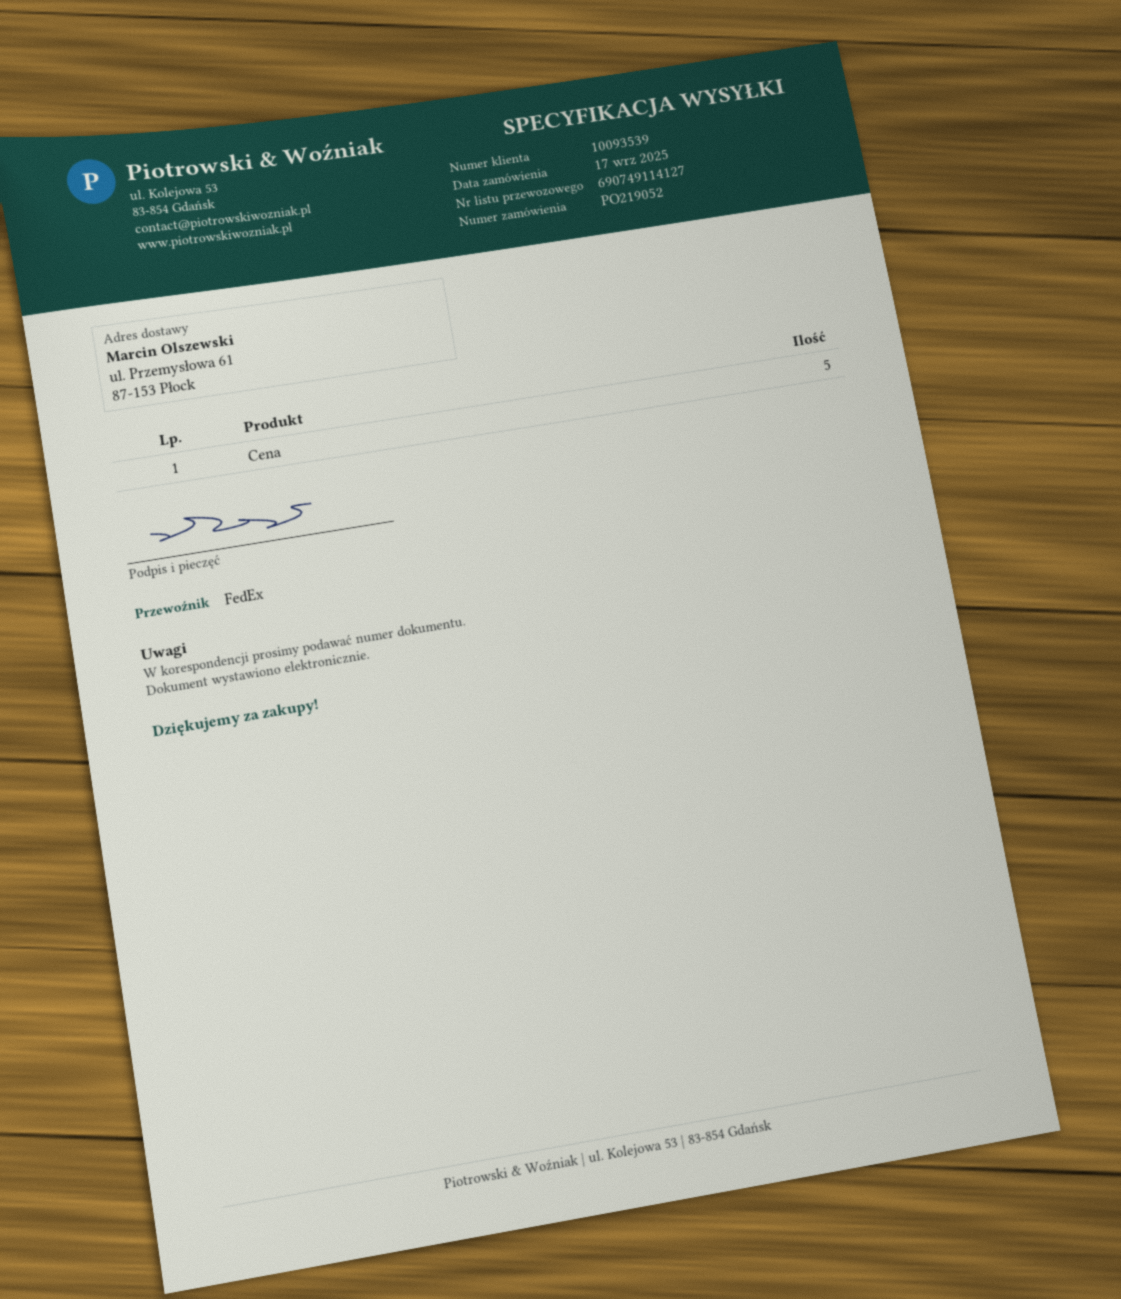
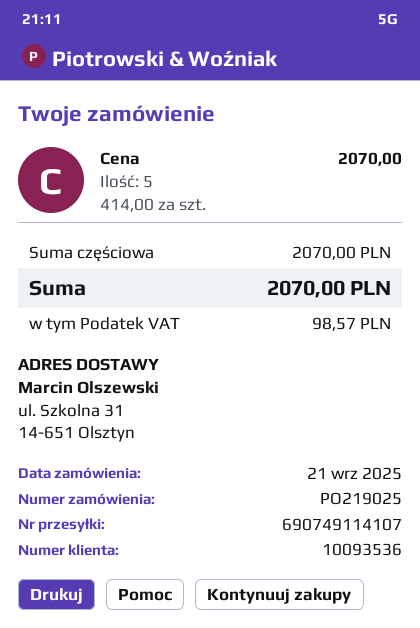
order number: PO219052 -> PO219025
order date: 2025-09-17 -> 2025-09-21
customer number: 10093539 -> 10093536
tracking number: 690749114127 -> 690749114107
ship to: ul. Przemysłowa 61, 87-153 Płock -> ul. Szkolna 31, 14-651 Olsztyn

